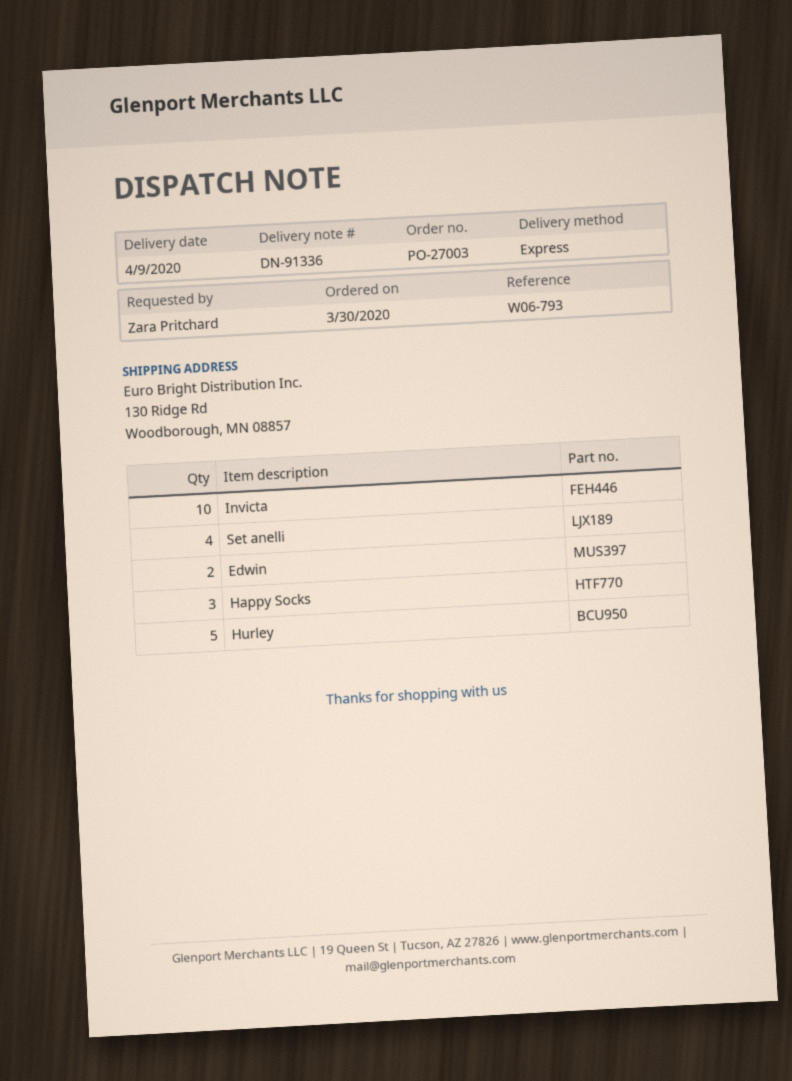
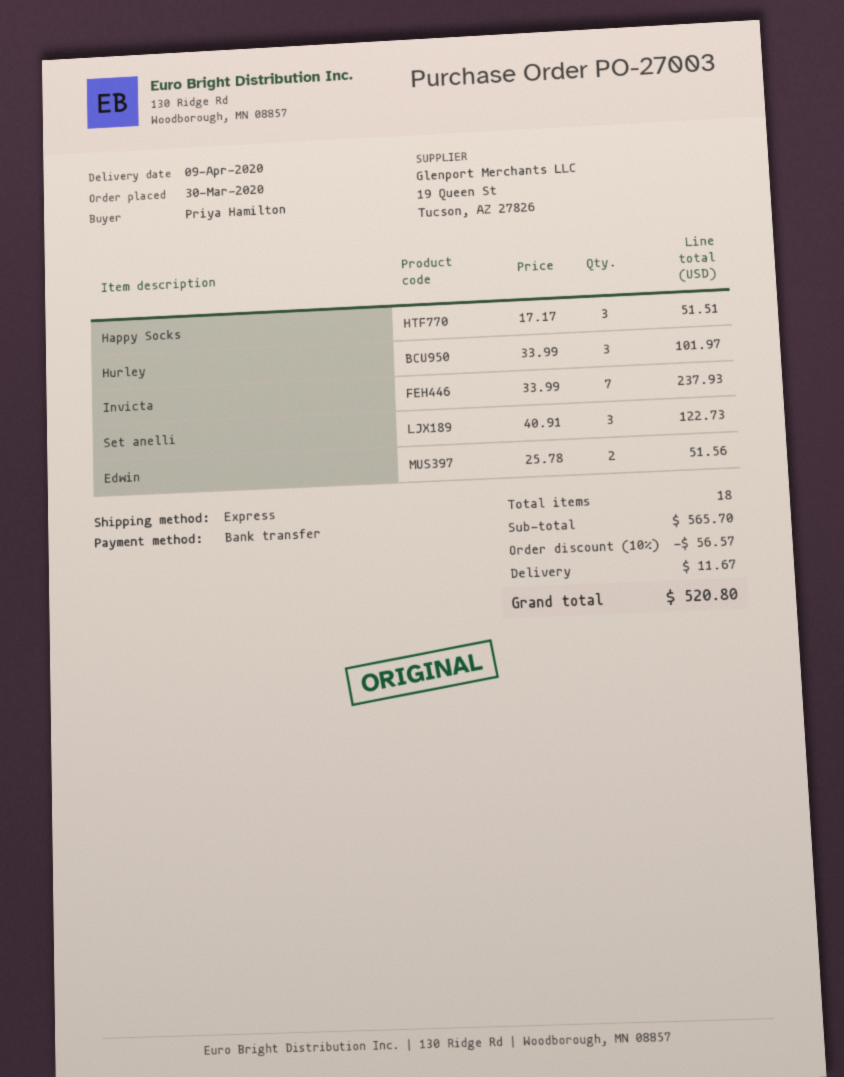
ordered by: Zara Pritchard -> Priya Hamilton
Invicta: 10 -> 7
Set anelli: 4 -> 3
Hurley: 5 -> 3

